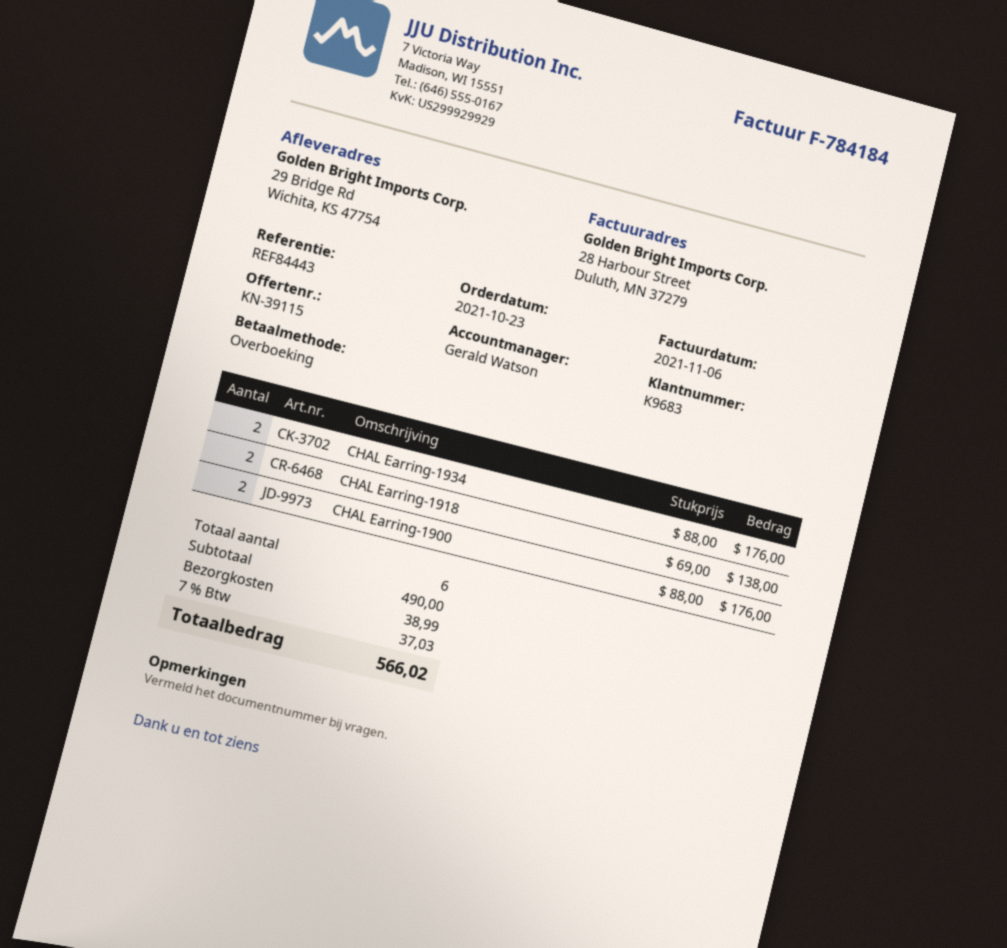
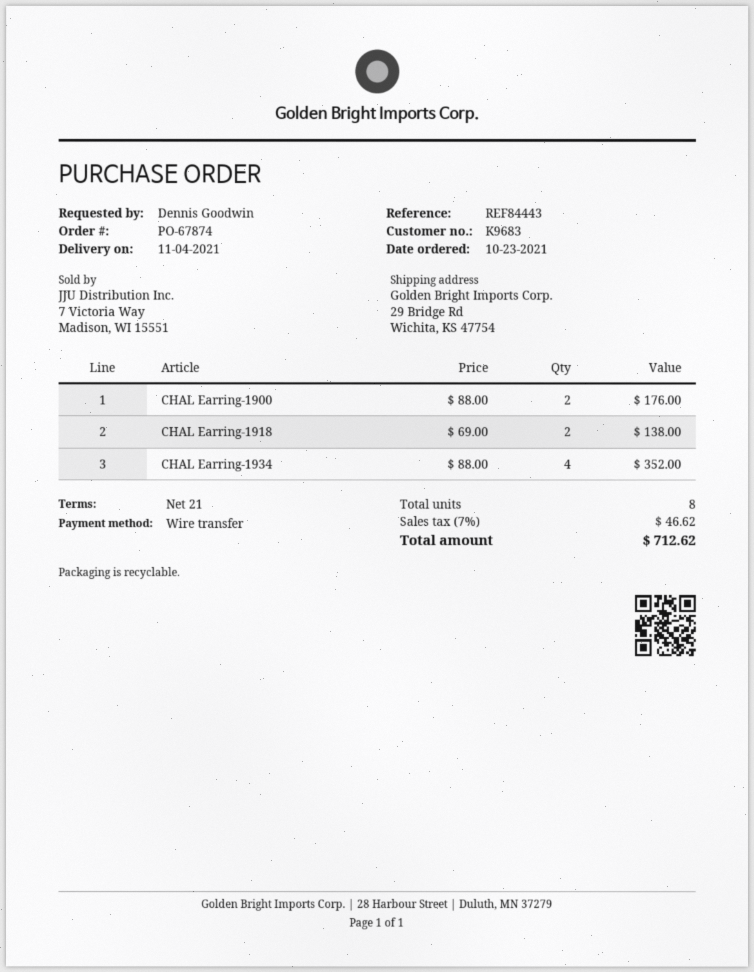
CHAL Earring-1934: 2 x 88.00 = 176.00 -> 4 x 88.00 = 352.00
total quantity: 6 -> 8
shipping: 38.99 -> none
tax: 7% = 37.03 -> 7% = 46.62
total: 566.02 -> 712.62

